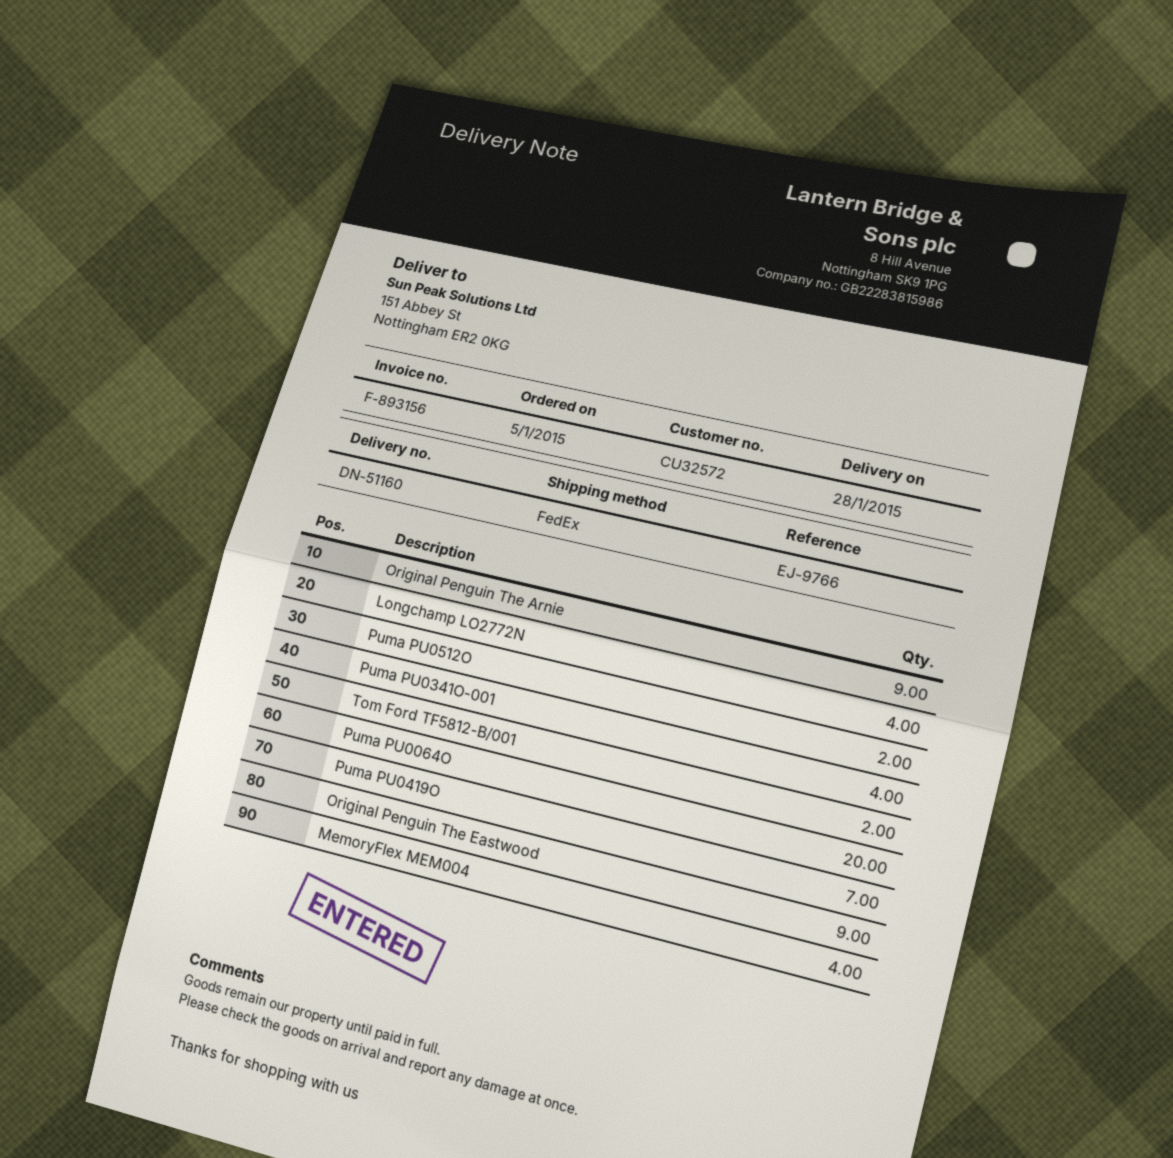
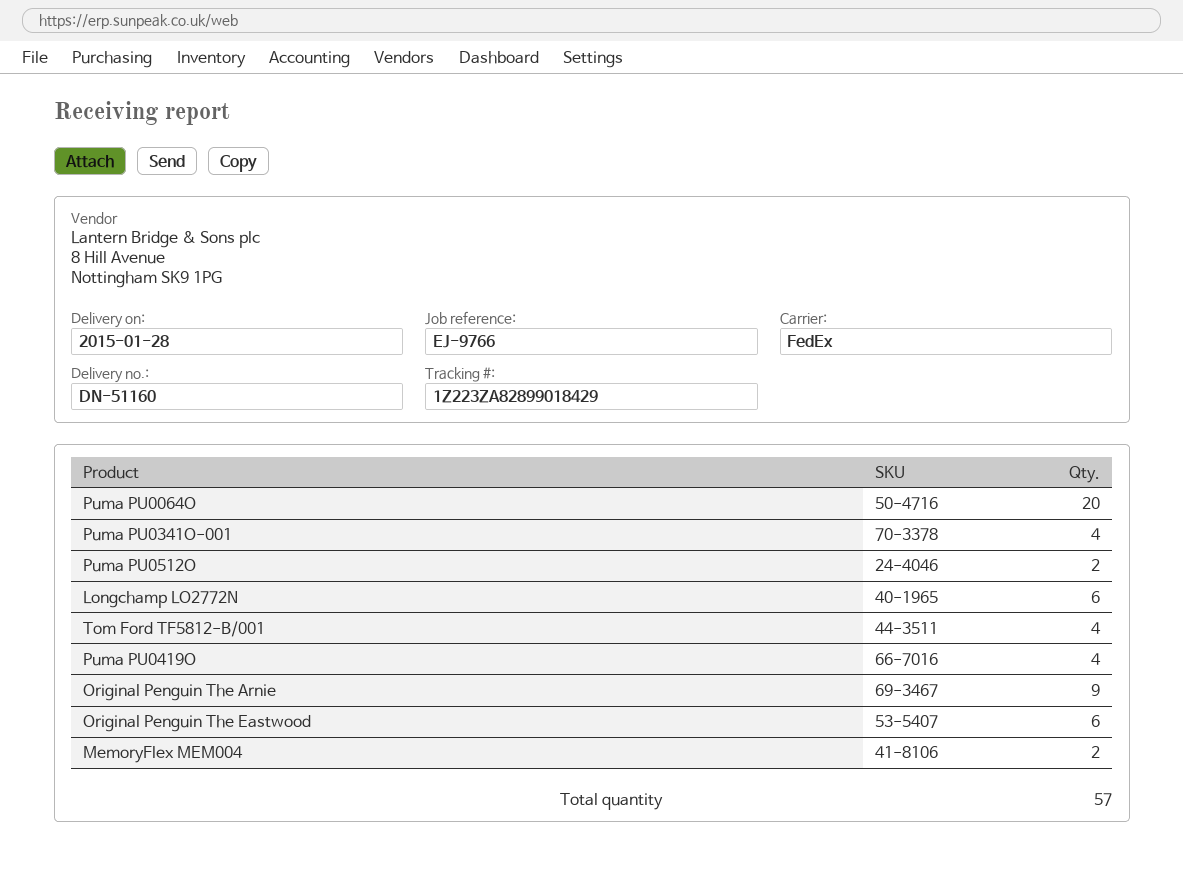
Longchamp LO2772N: 4 -> 6
Tom Ford TF5812-B/001: 2 -> 4
Puma PU0419O: 7 -> 4
Original Penguin The Eastwood: 9 -> 6
MemoryFlex MEM004: 4 -> 2

